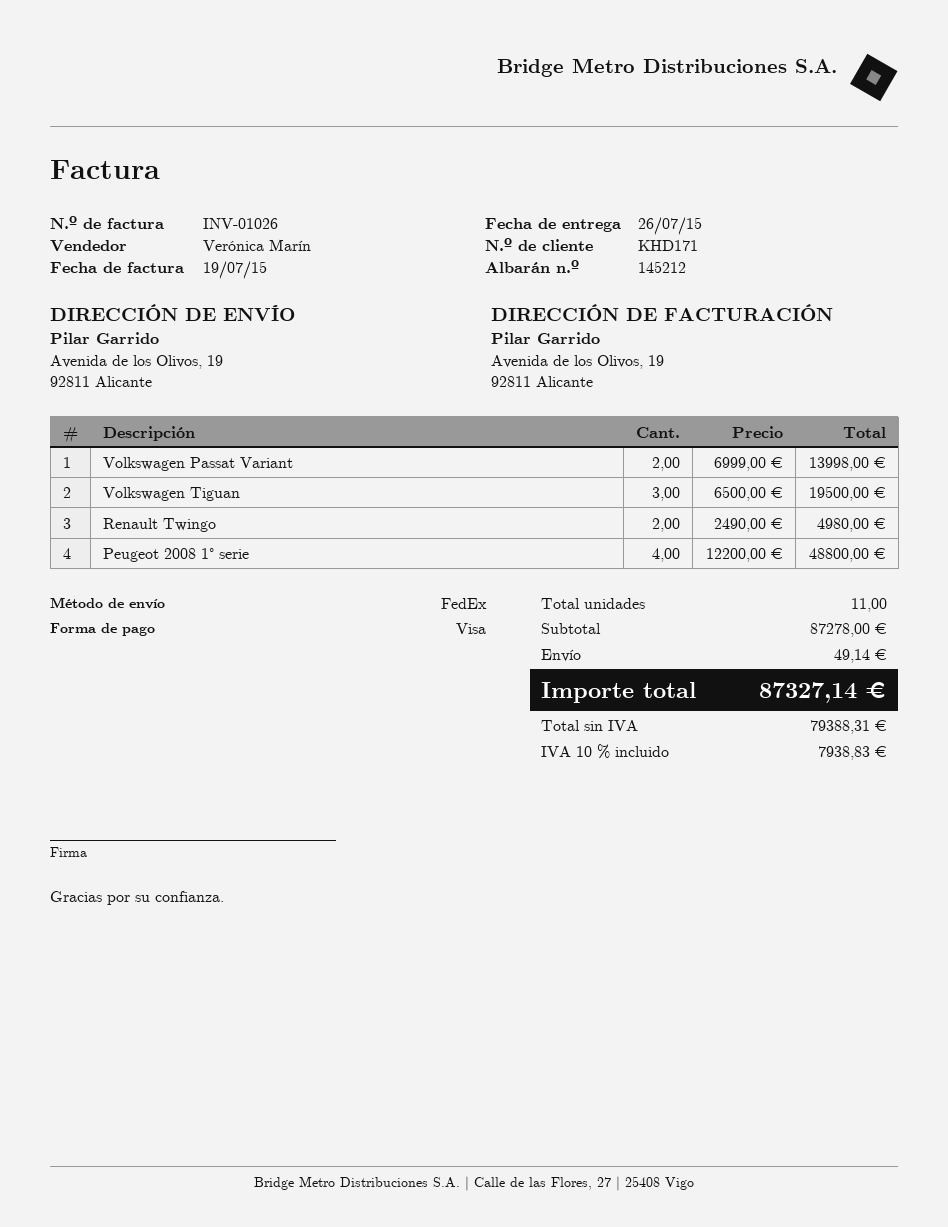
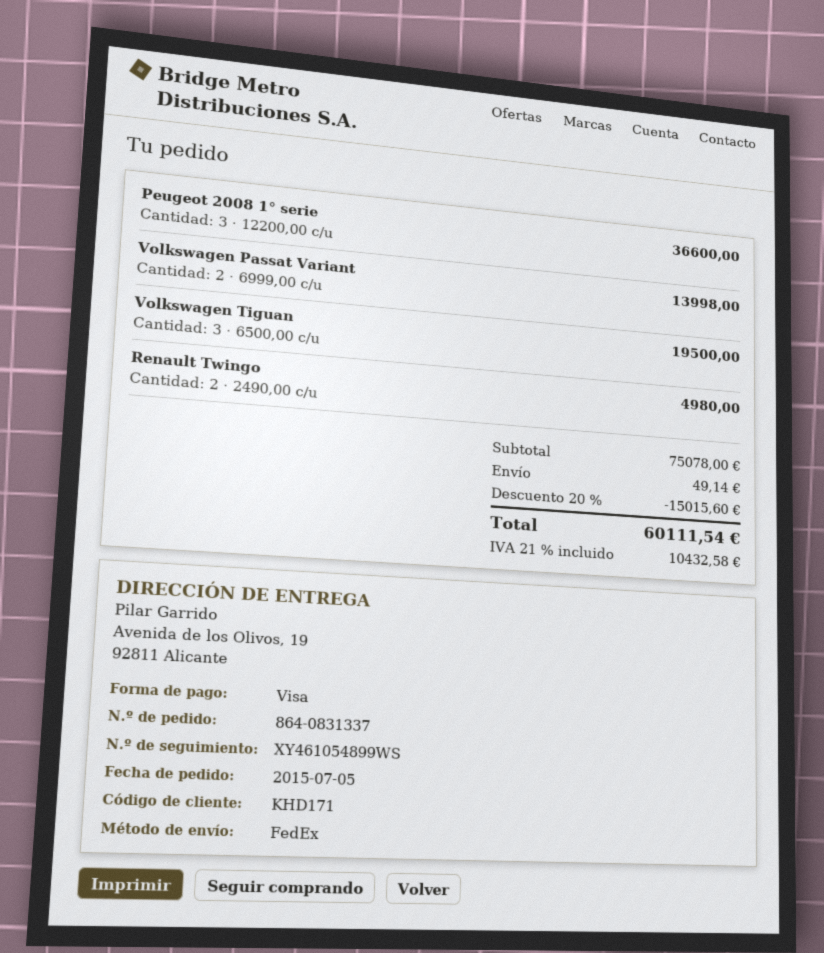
Peugeot 2008 1° serie: 4 x 12200.00 = 48800.00 -> 3 x 12200.00 = 36600.00
subtotal: 87278.00 -> 75078.00
discount: none -> 20% = 15015.60
tax: 10% = 7938.83 -> 21% = 10432.58
total: 87327.14 -> 60111.54

